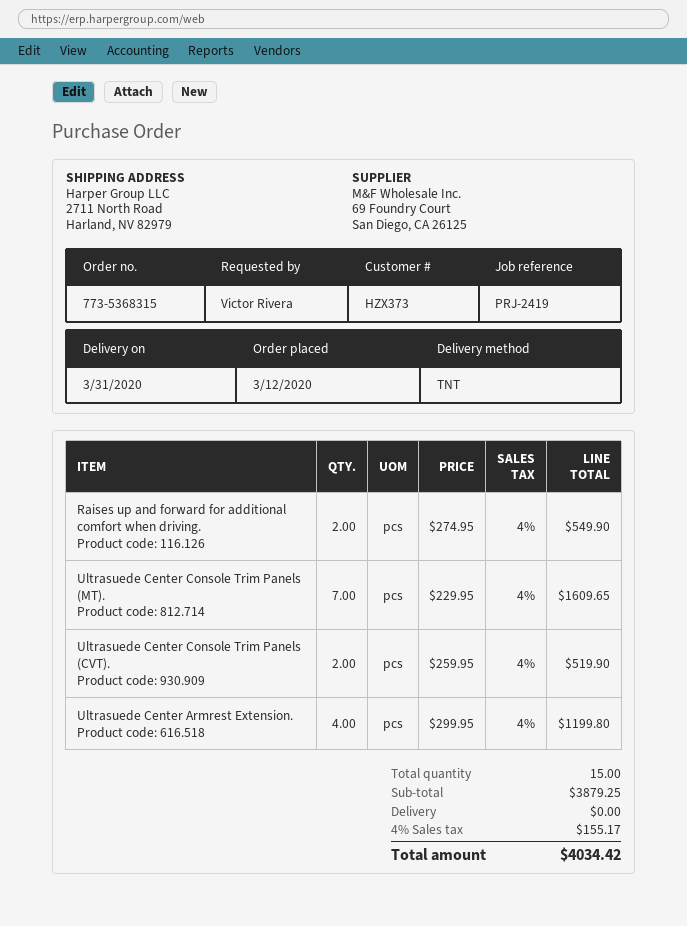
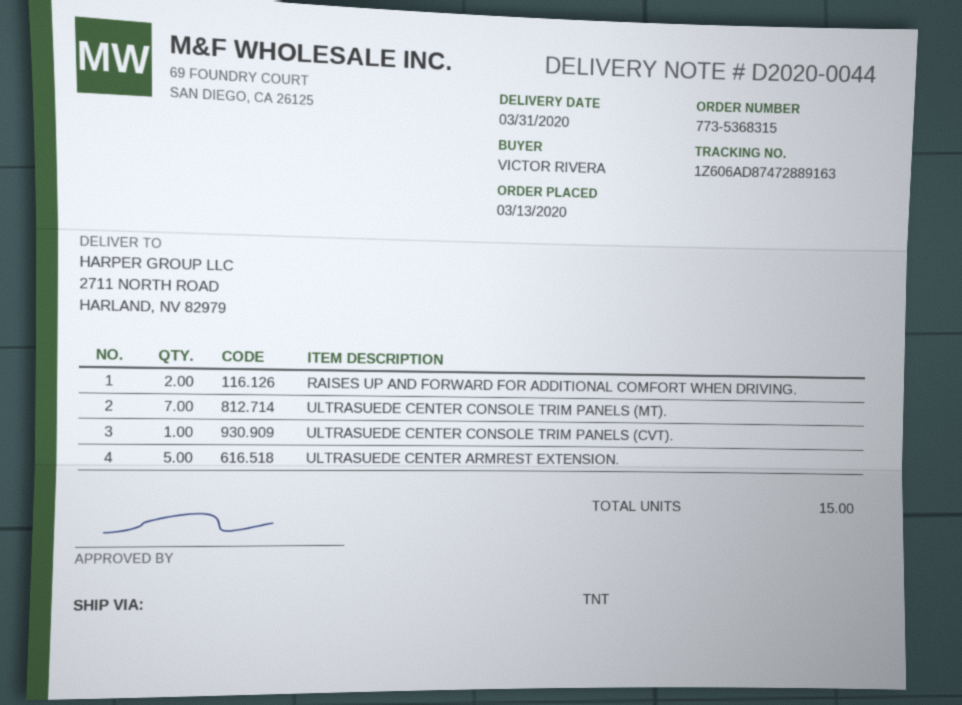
order date: 2020-03-12 -> 2020-03-13
Ultrasuede Center Console Trim Panels (CVT).: 2 -> 1
Ultrasuede Center Armrest Extension.: 4 -> 5

